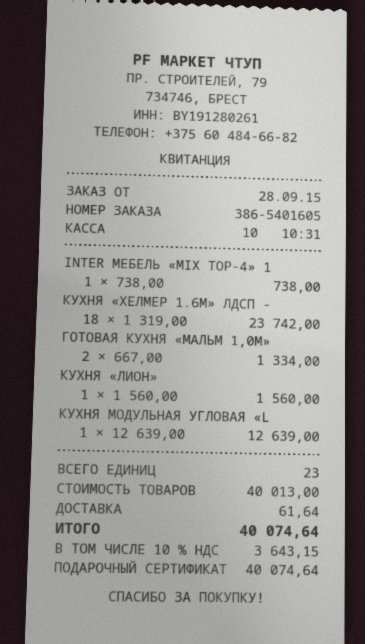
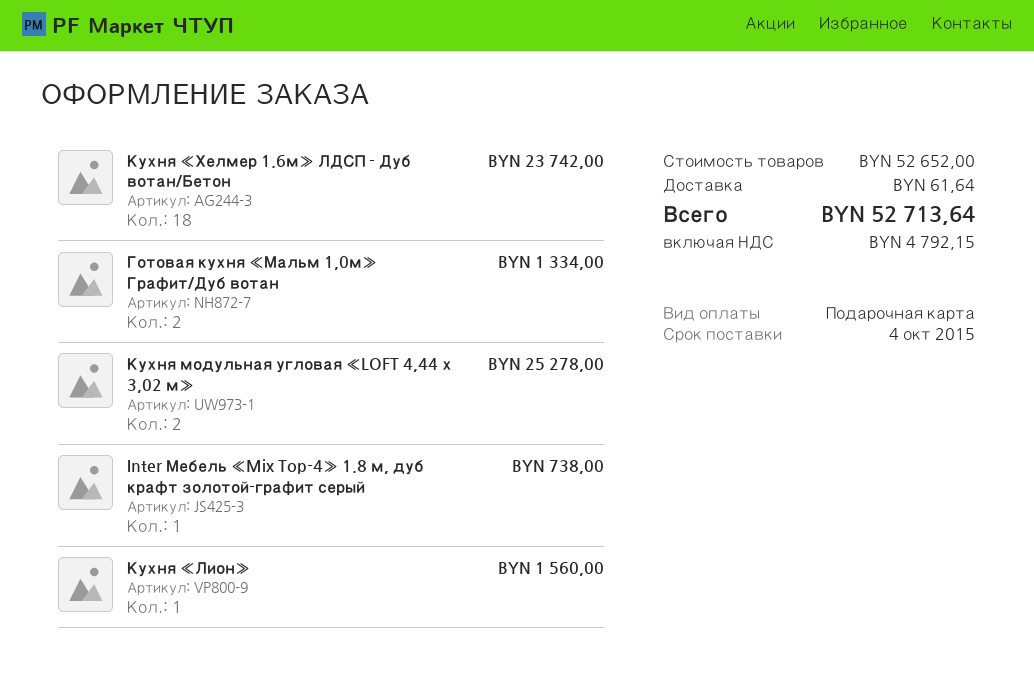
КУХНЯ МОДУЛЬНАЯ УГЛОВАЯ «L: 1 for 12639.00 -> 2 for 25278.00
subtotal: 40013.00 -> 52652.00
tax: 3643.15 -> 4792.15
total: 40074.64 -> 52713.64

